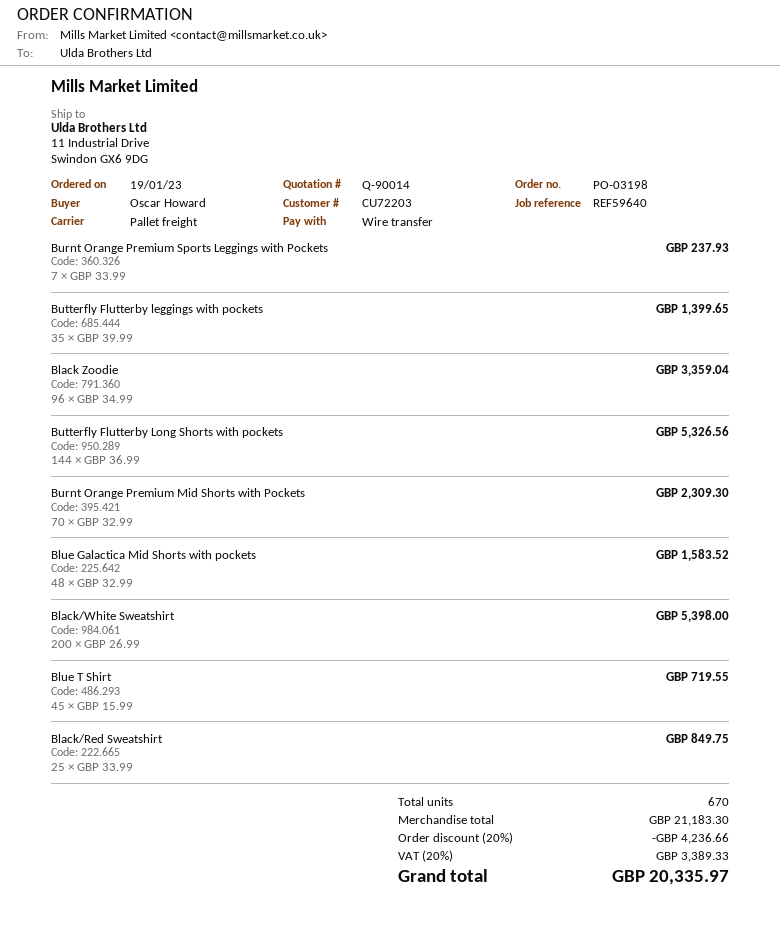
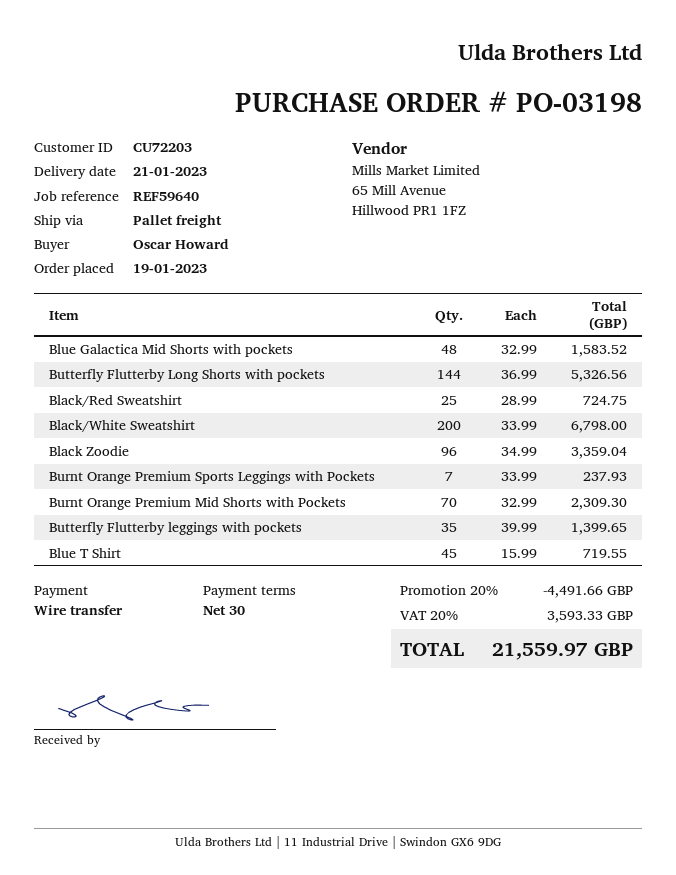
Black/White Sweatshirt: 200 x 26.99 = 5398.00 -> 200 x 33.99 = 6798.00
Black/Red Sweatshirt: 25 x 33.99 = 849.75 -> 25 x 28.99 = 724.75
discount: 20% = 4236.66 -> 20% = 4491.66
tax: 20% = 3389.33 -> 20% = 3593.33
total: 20335.97 -> 21559.97

